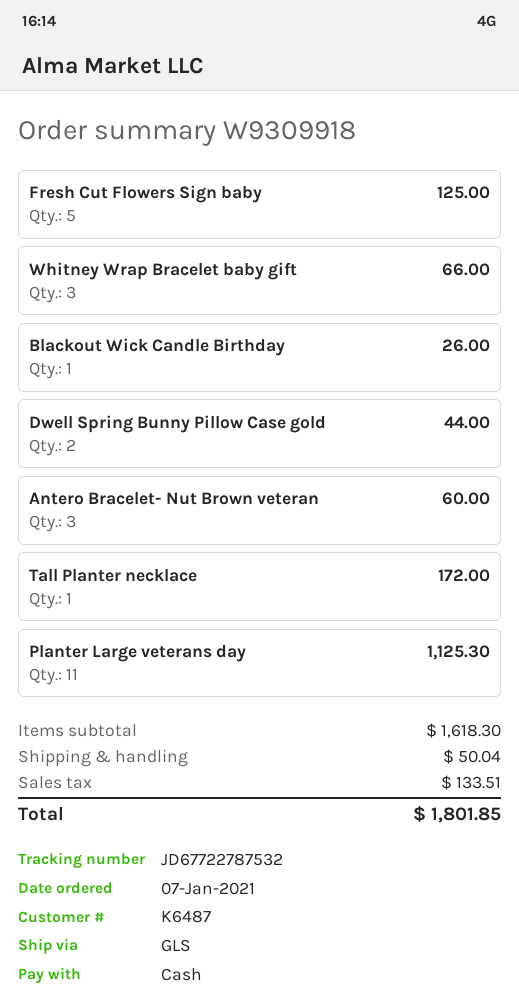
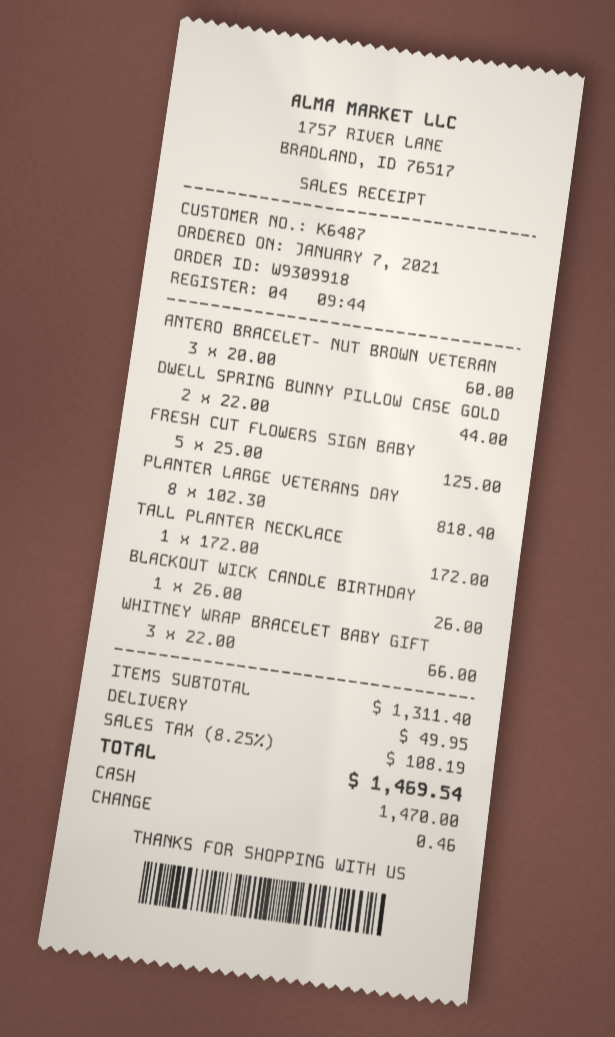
Planter Large veterans day: 11 for 1125.30 -> 8 for 818.40
subtotal: 1618.30 -> 1311.40
shipping: 50.04 -> 49.95
tax: 133.51 -> 108.19
total: 1801.85 -> 1469.54

